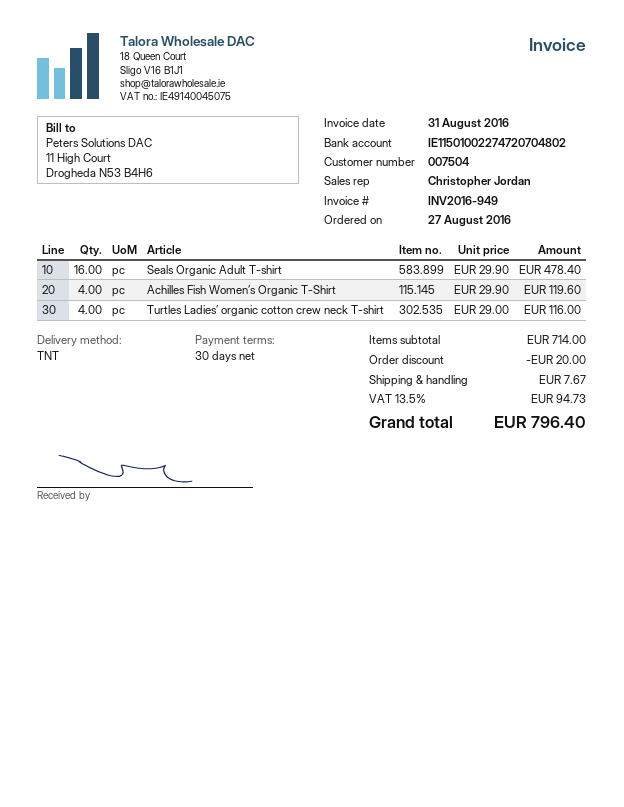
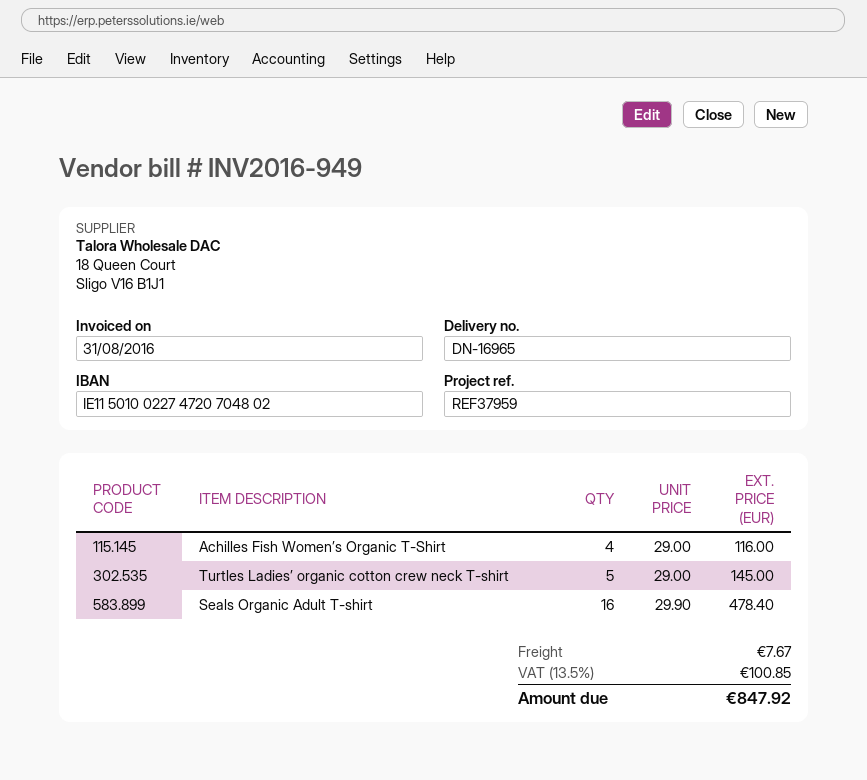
Achilles Fish Women’s Organic T-Shirt: 4 x 29.90 = 119.60 -> 4 x 29.00 = 116.00
Turtles Ladies’ organic cotton crew neck T-shirt: 4 x 29.00 = 116.00 -> 5 x 29.00 = 145.00
discount: 20.00 -> none
tax: 13.5% = 94.73 -> 13.5% = 100.85
total: 796.40 -> 847.92

